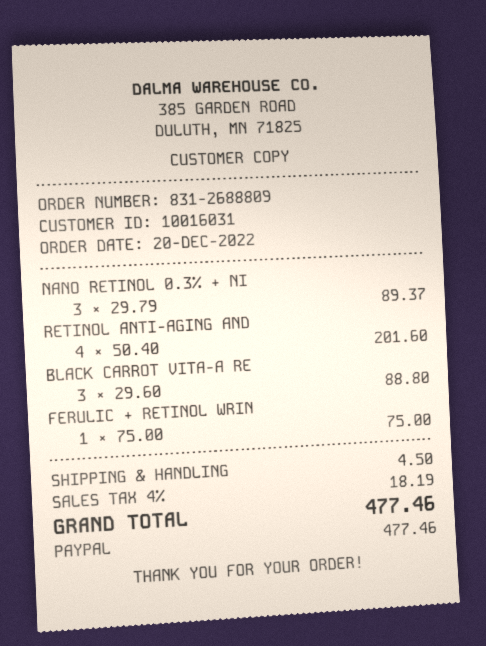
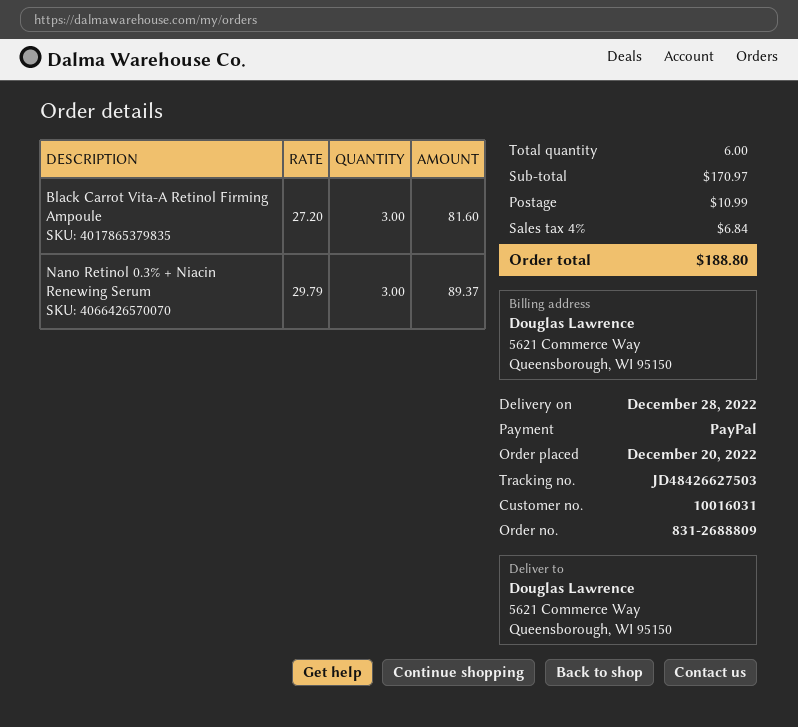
RETINOL ANTI-AGING AND: 4 x 50.40 = 201.60 -> none
BLACK CARROT VITA-A RE: 3 x 29.60 = 88.80 -> 3 x 27.20 = 81.60
FERULIC + RETINOL WRIN: 1 x 75.00 = 75.00 -> none
shipping: 4.50 -> 10.99
tax: 4% = 18.19 -> 4% = 6.84
total: 477.46 -> 188.80

